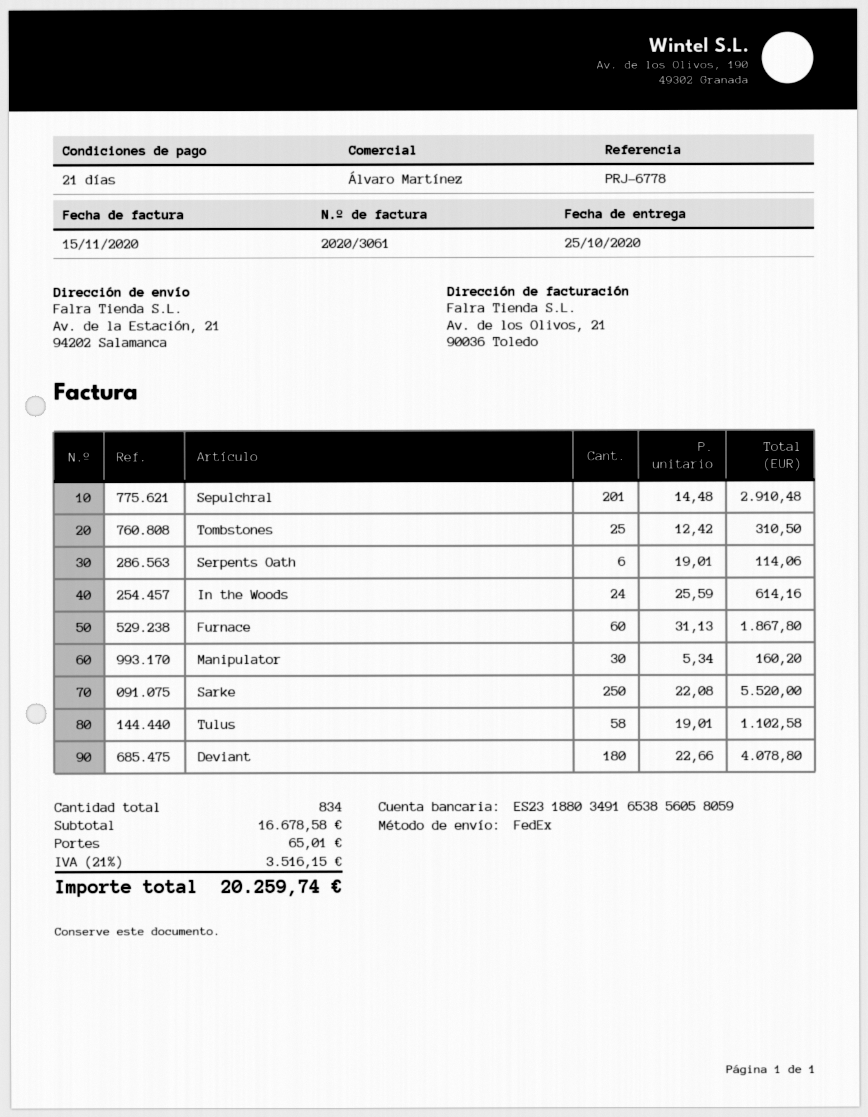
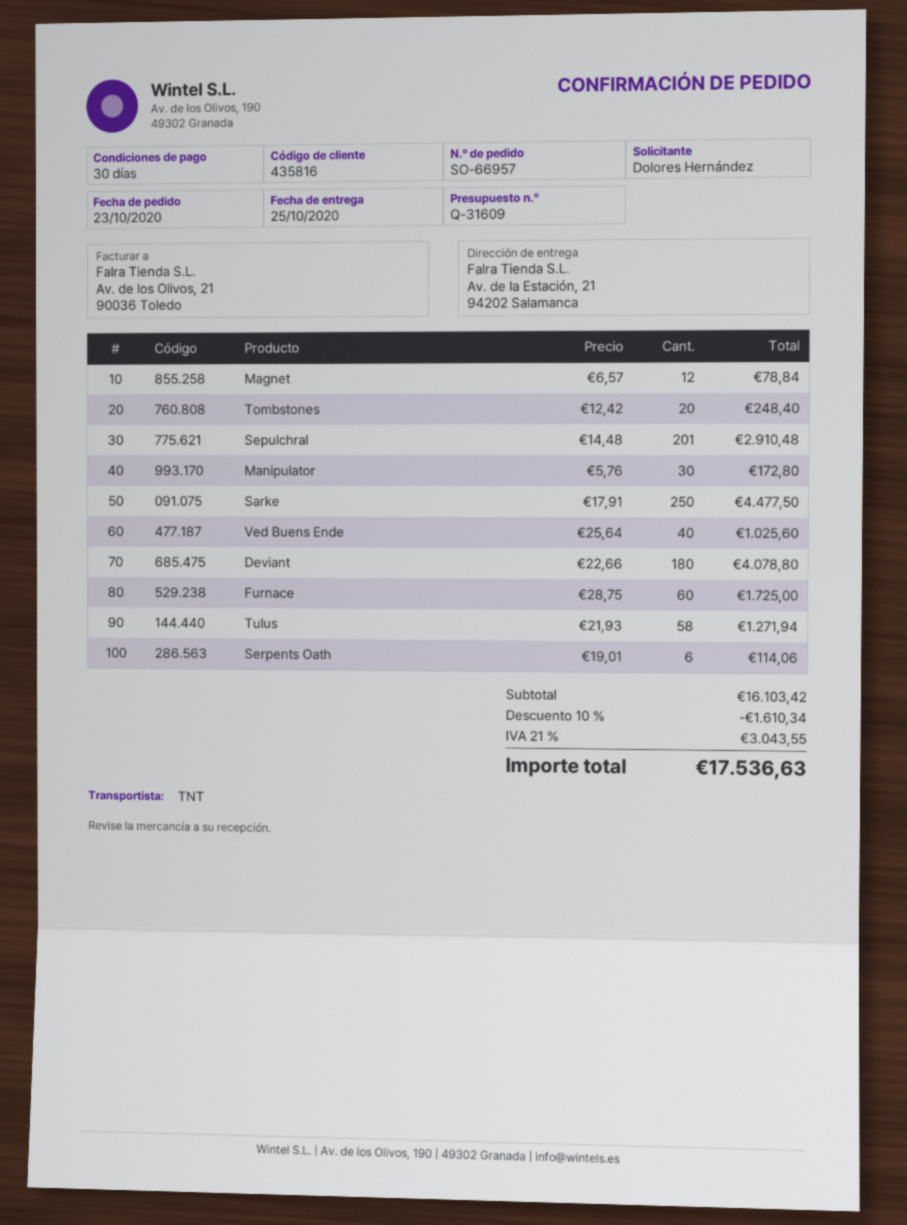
payment terms: 21 days -> 30 days
shipping method: FedEx -> TNT
Tombstones: 25 x 12.42 = 310.50 -> 20 x 12.42 = 248.40
In the Woods: 24 x 25.59 = 614.16 -> none
Furnace: 60 x 31.13 = 1867.80 -> 60 x 28.75 = 1725.00
Manipulator: 30 x 5.34 = 160.20 -> 30 x 5.76 = 172.80
Sarke: 250 x 22.08 = 5520.00 -> 250 x 17.91 = 4477.50
Tulus: 58 x 19.01 = 1102.58 -> 58 x 21.93 = 1271.94
Magnet: none -> 12 x 6.57 = 78.84
Ved Buens Ende: none -> 40 x 25.64 = 1025.60
subtotal: 16678.58 -> 16103.42
discount: none -> 10% = 1610.34
shipping: 65.01 -> none
tax: 21% = 3516.15 -> 21% = 3043.55
total: 20259.74 -> 17536.63

